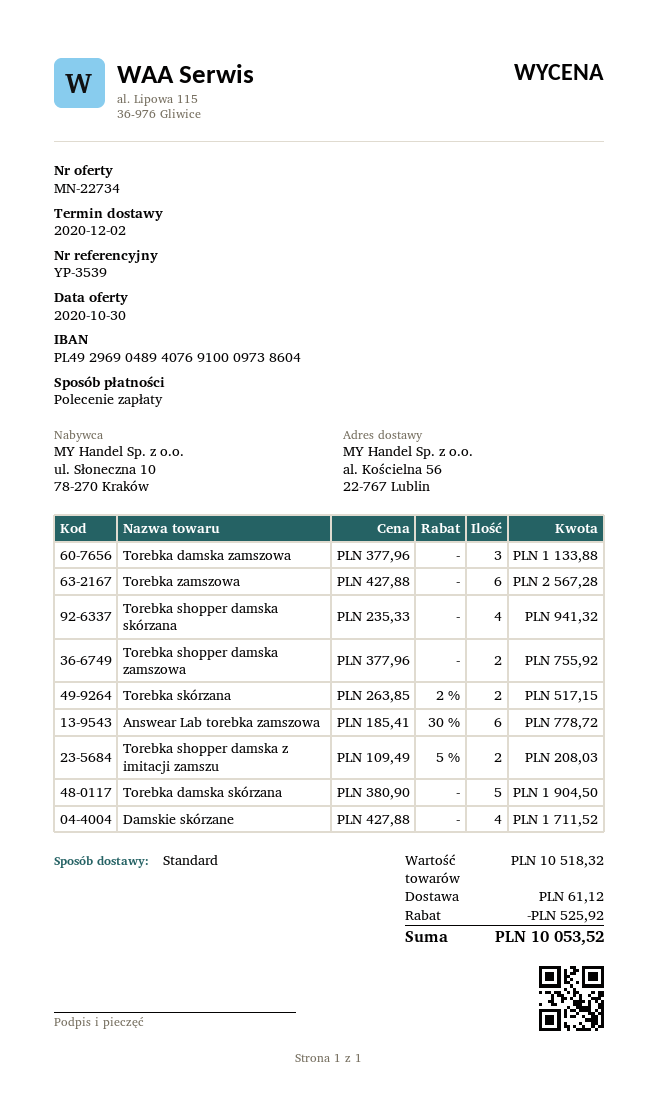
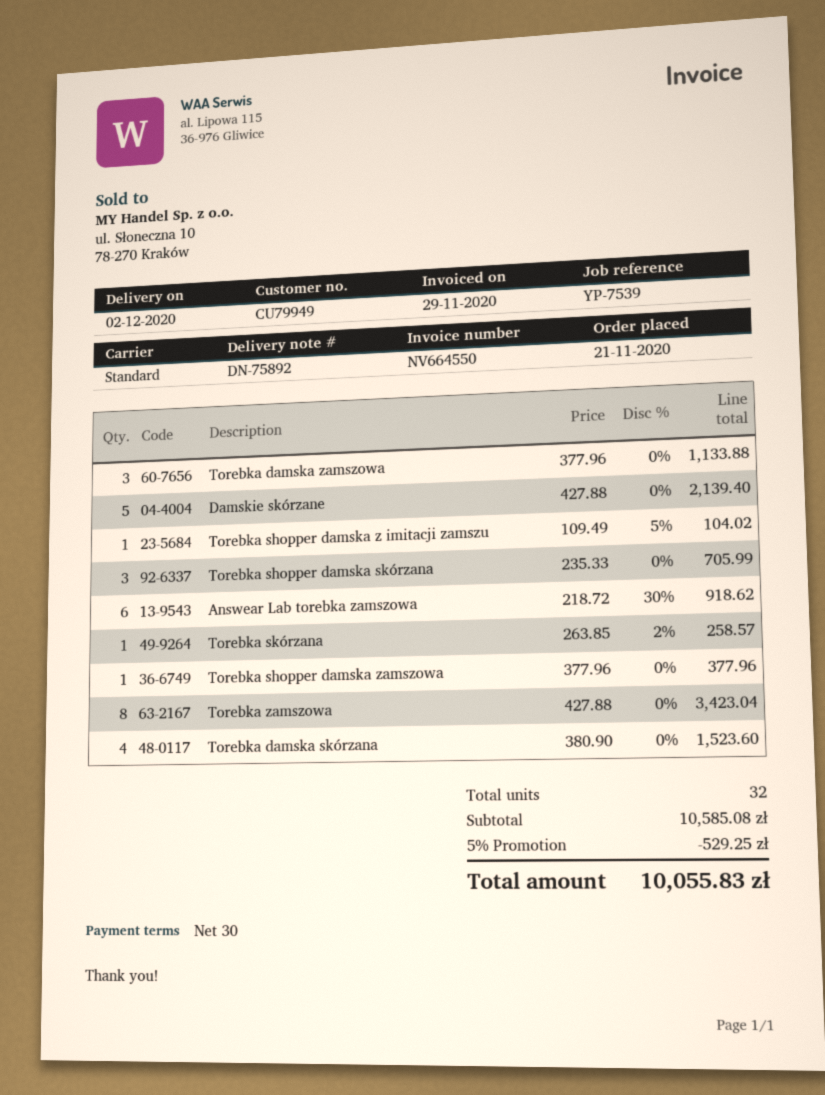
reference: YP-3539 -> YP-7539
Torebka zamszowa: 6 x 427.88 = 2567.28 -> 8 x 427.88 = 3423.04
Torebka shopper damska skórzana: 4 x 235.33 = 941.32 -> 3 x 235.33 = 705.99
Torebka shopper damska zamszowa: 2 x 377.96 = 755.92 -> 1 x 377.96 = 377.96
Torebka skórzana: 2 x 263.85 - 2% = 517.15 -> 1 x 263.85 - 2% = 258.57
Answear Lab torebka zamszowa: 6 x 185.41 - 30% = 778.72 -> 6 x 218.72 - 30% = 918.62
Torebka shopper damska z imitacji zamszu: 2 x 109.49 - 5% = 208.03 -> 1 x 109.49 - 5% = 104.02
Torebka damska skórzana: 5 x 380.90 = 1904.50 -> 4 x 380.90 = 1523.60
Damskie skórzane: 4 x 427.88 = 1711.52 -> 5 x 427.88 = 2139.40
subtotal: 10518.32 -> 10585.08
discount: 525.92 -> 529.25
shipping: 61.12 -> none
total: 10053.52 -> 10055.83

